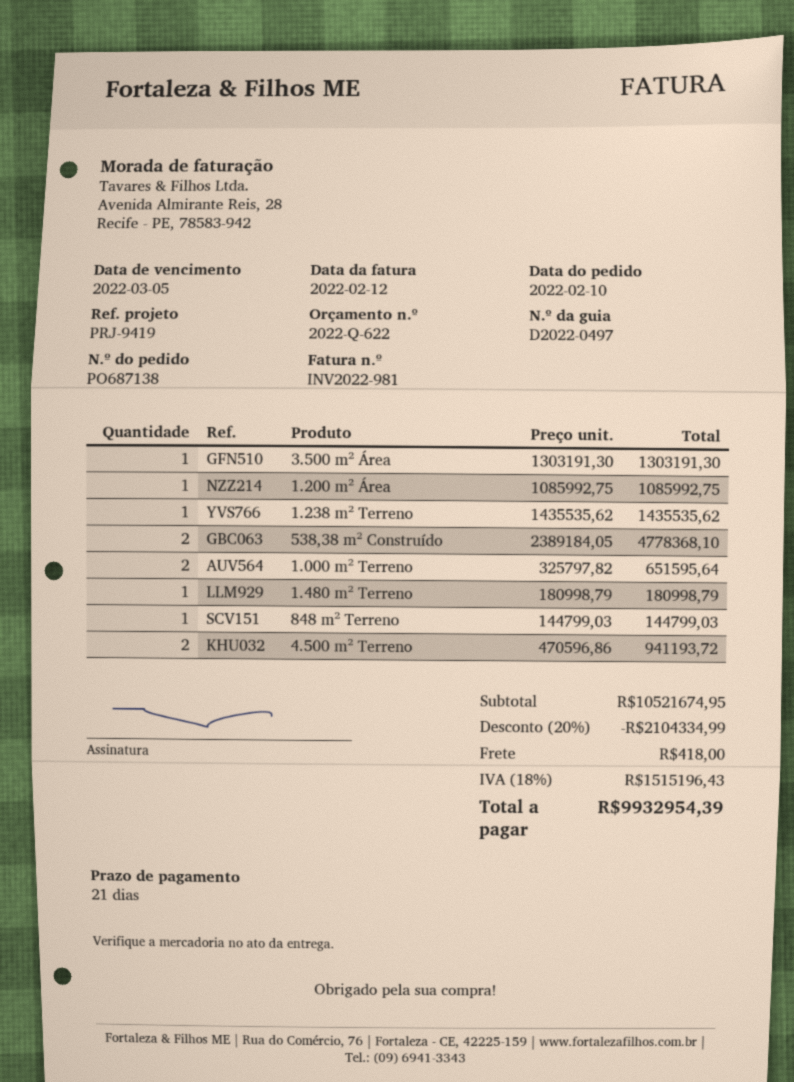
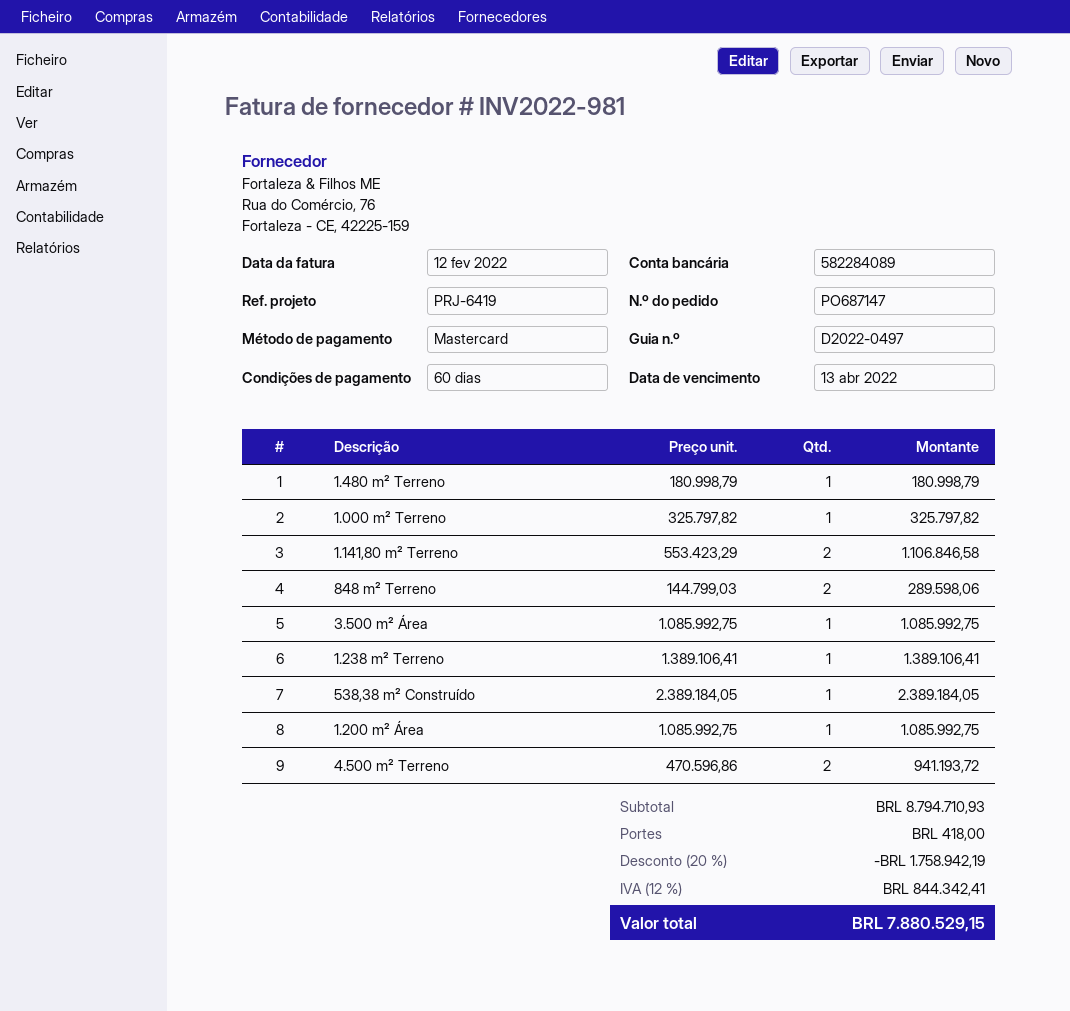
order number: PO687138 -> PO687147
payment terms: 21 days -> 60 days
due date: 2022-03-05 -> 2022-04-13
reference: PRJ-9419 -> PRJ-6419
3.500 m² Área: 1 x 1303191.30 = 1303191.30 -> 1 x 1085992.75 = 1085992.75
1.238 m² Terreno: 1 x 1435535.62 = 1435535.62 -> 1 x 1389106.41 = 1389106.41
538,38 m² Construído: 2 x 2389184.05 = 4778368.10 -> 1 x 2389184.05 = 2389184.05
1.000 m² Terreno: 2 x 325797.82 = 651595.64 -> 1 x 325797.82 = 325797.82
848 m² Terreno: 1 x 144799.03 = 144799.03 -> 2 x 144799.03 = 289598.06
1.141,80 m² Terreno: none -> 2 x 553423.29 = 1106846.58
subtotal: 10521674.95 -> 8794710.93
discount: 20% = 2104334.99 -> 20% = 1758942.19
tax: 18% = 1515196.43 -> 12% = 844342.41
total: 9932954.39 -> 7880529.15

